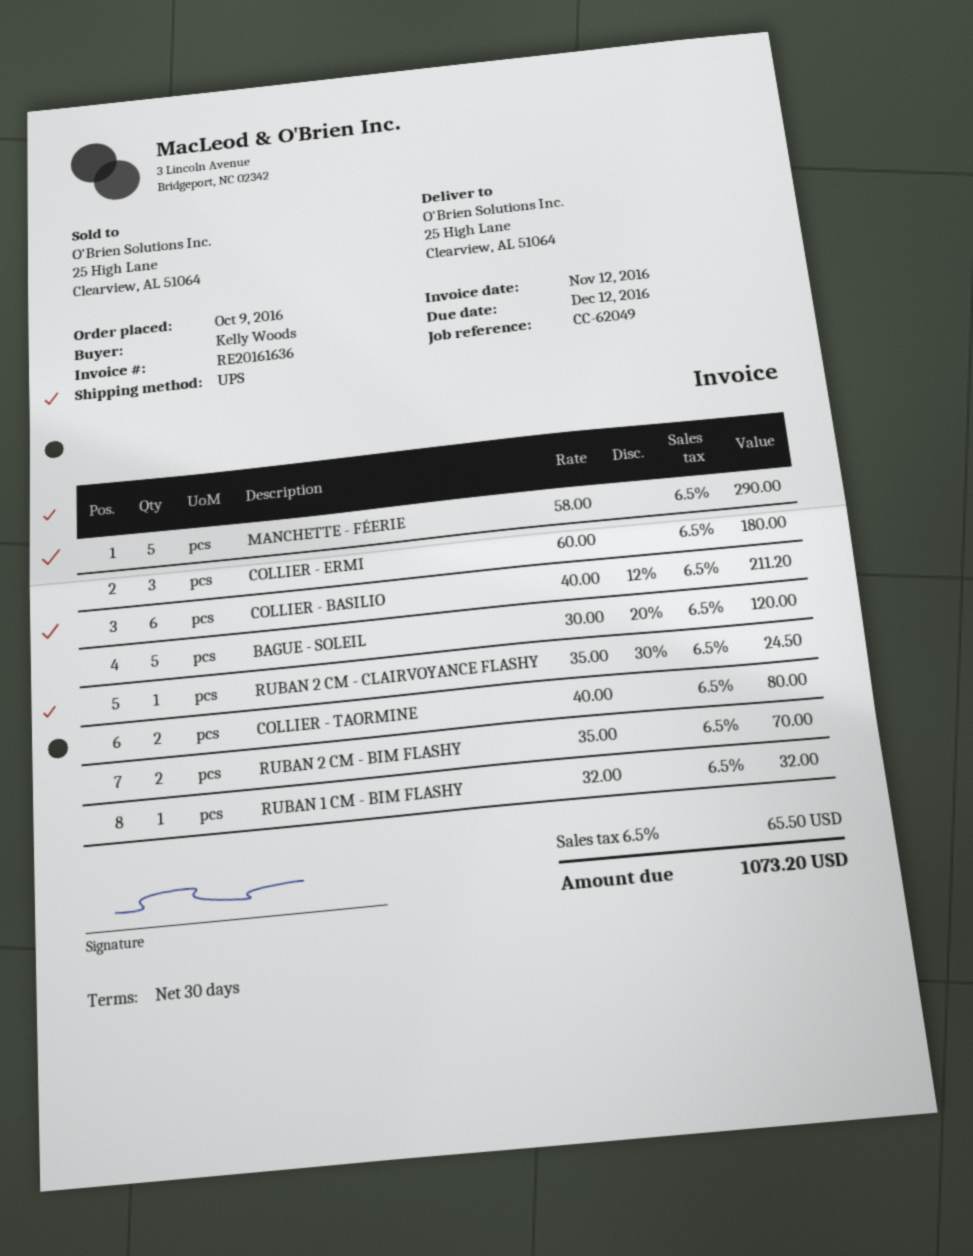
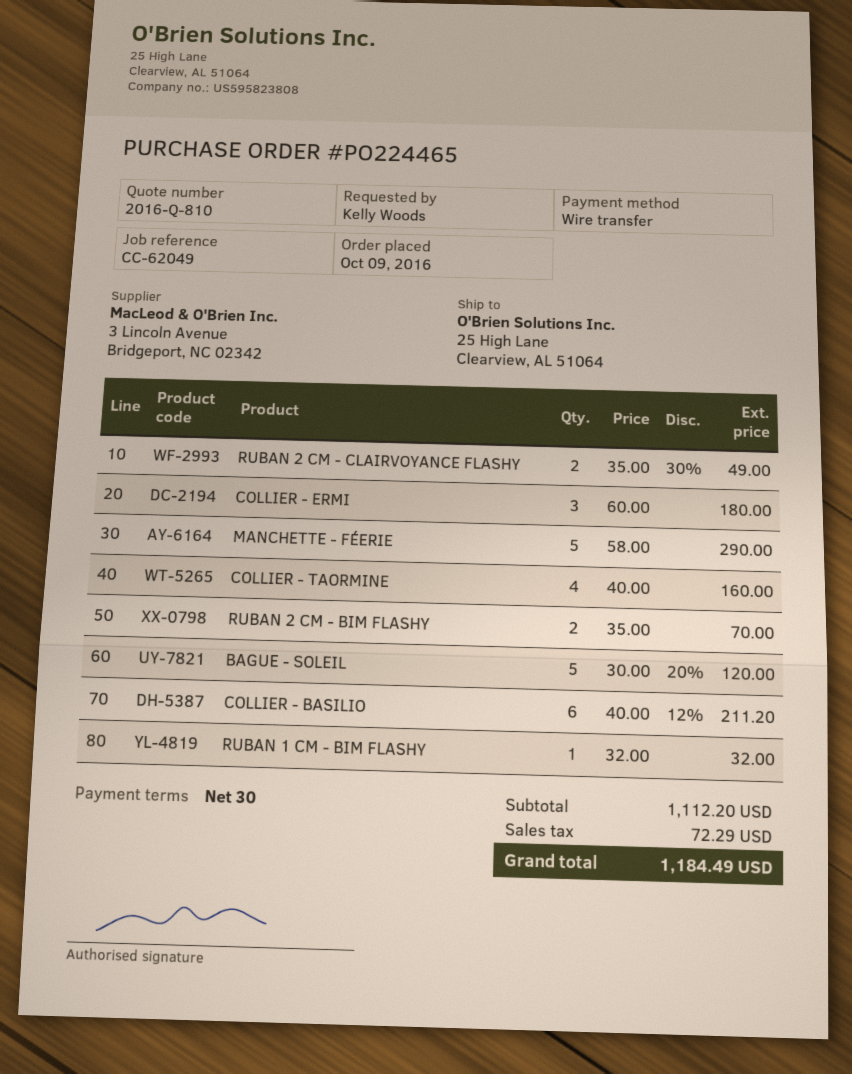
RUBAN 2 CM - CLAIRVOYANCE FLASHY: 1 x 35.00 - 30% = 24.50 -> 2 x 35.00 - 30% = 49.00
COLLIER - TAORMINE: 2 x 40.00 = 80.00 -> 4 x 40.00 = 160.00
tax: 65.50 -> 72.29
total: 1073.20 -> 1184.49

